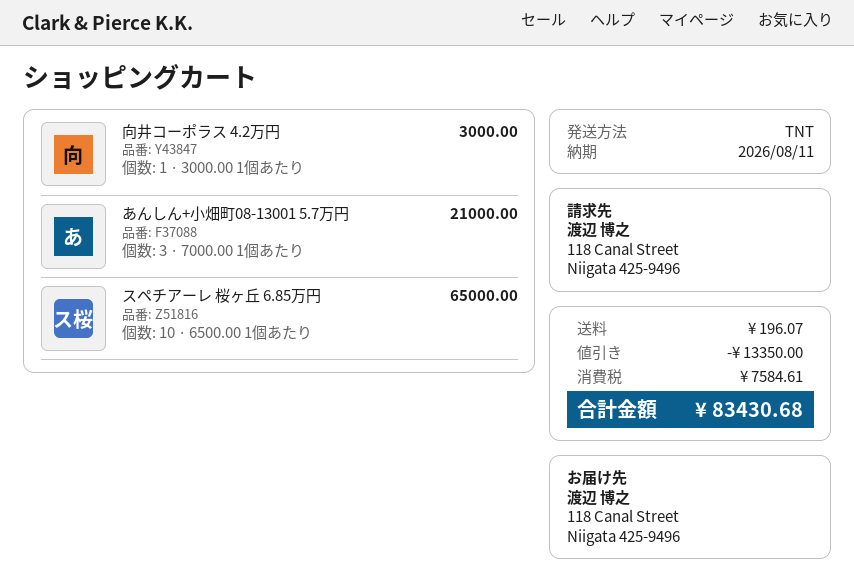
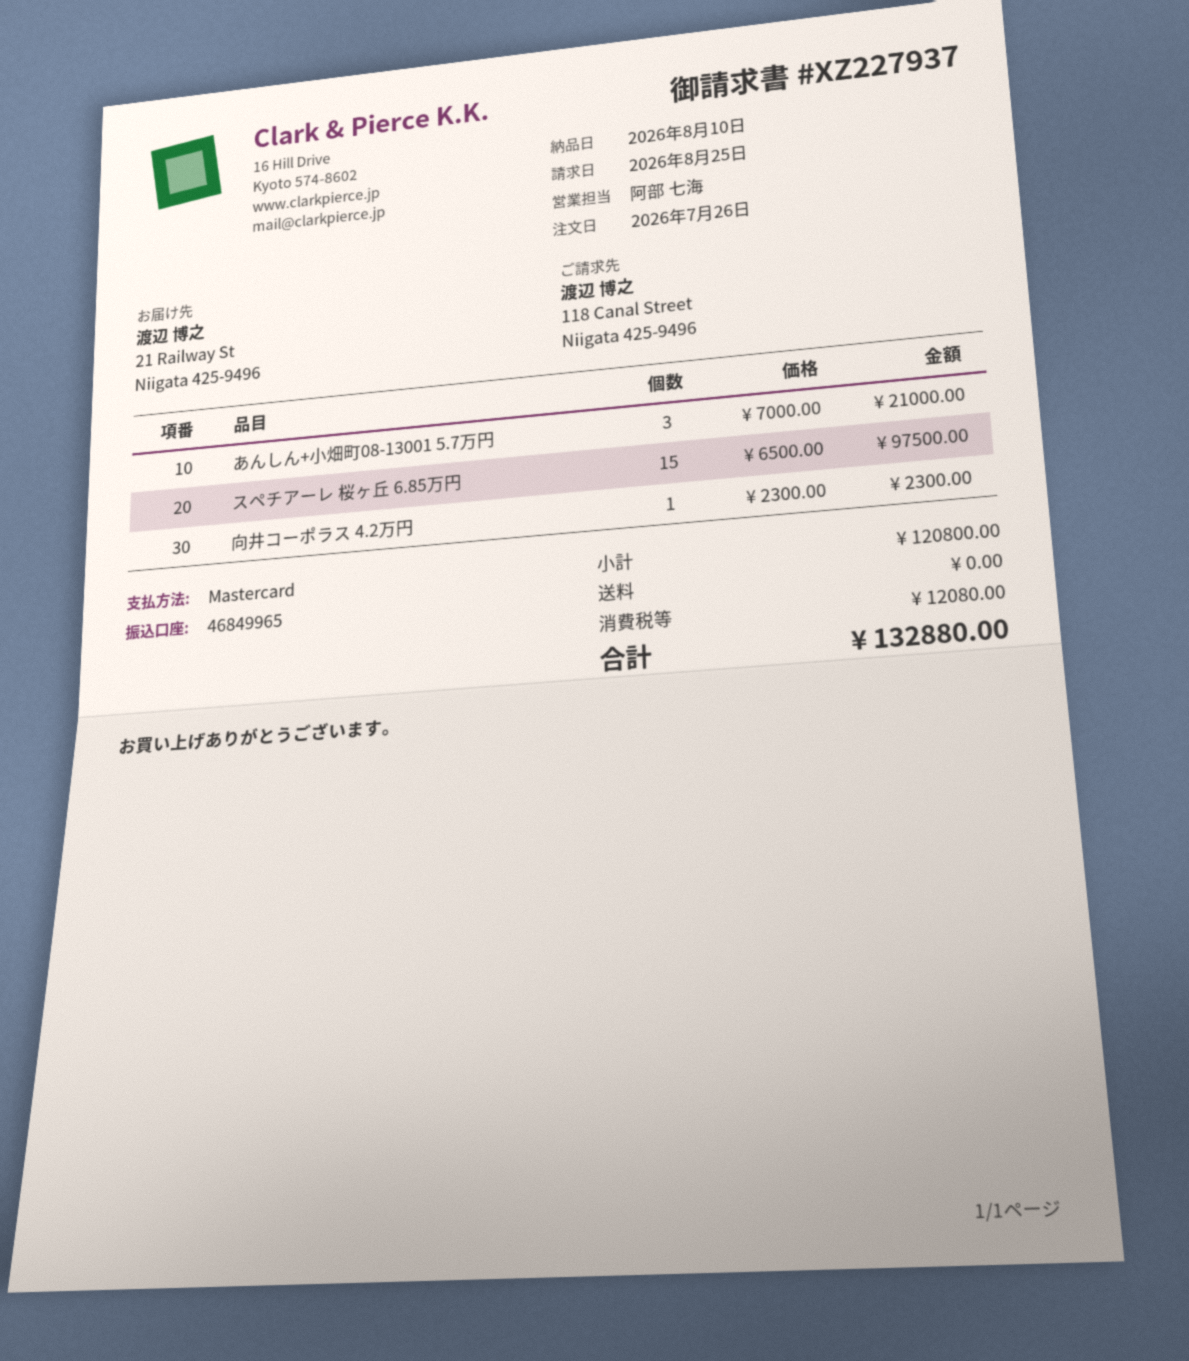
delivery date: 2026-08-11 -> 2026-08-10
ship to: 118 Canal Street, Niigata 425-9496 -> 21 Railway St, Niigata 425-9496
向井コーポラス 4.2万円: 1 x 3000.00 = 3000.00 -> 1 x 2300.00 = 2300.00
スペチアーレ 桜ヶ丘 6.85万円: 10 x 6500.00 = 65000.00 -> 15 x 6500.00 = 97500.00
discount: 13350.00 -> none
shipping: 196.07 -> 0.00
tax: 7584.61 -> 12080.00
total: 83430.68 -> 132880.00

